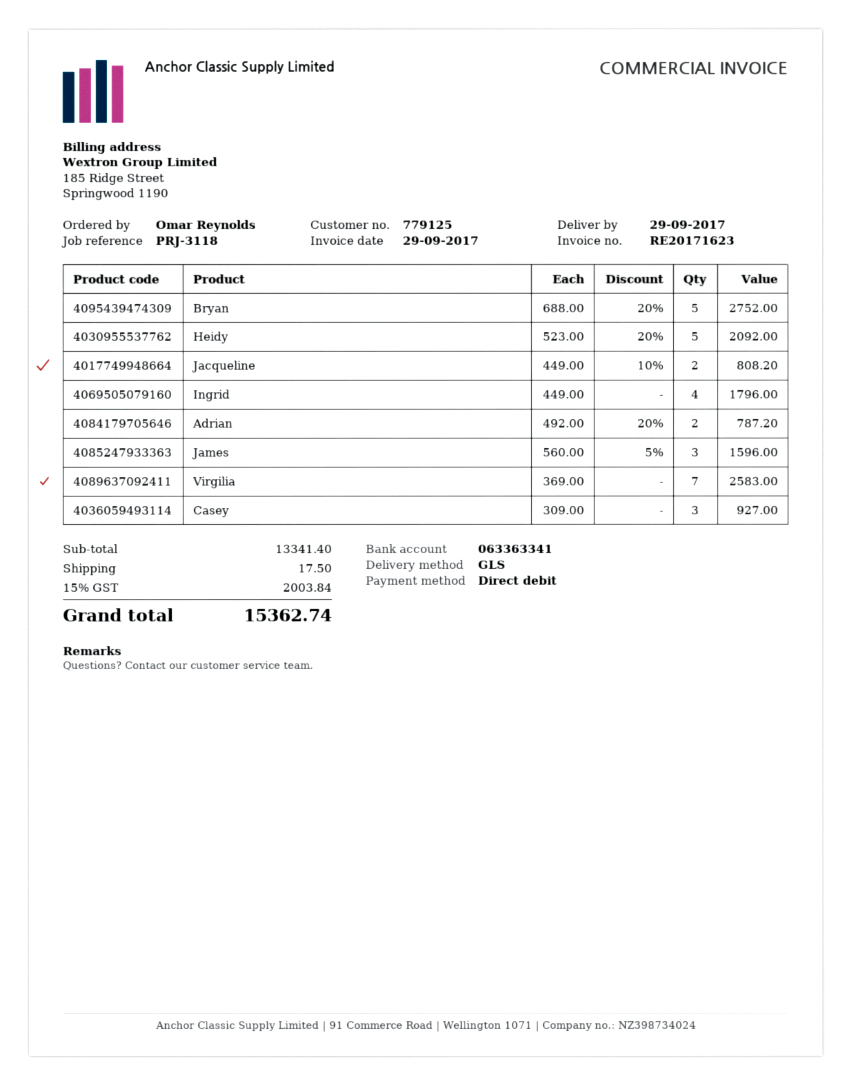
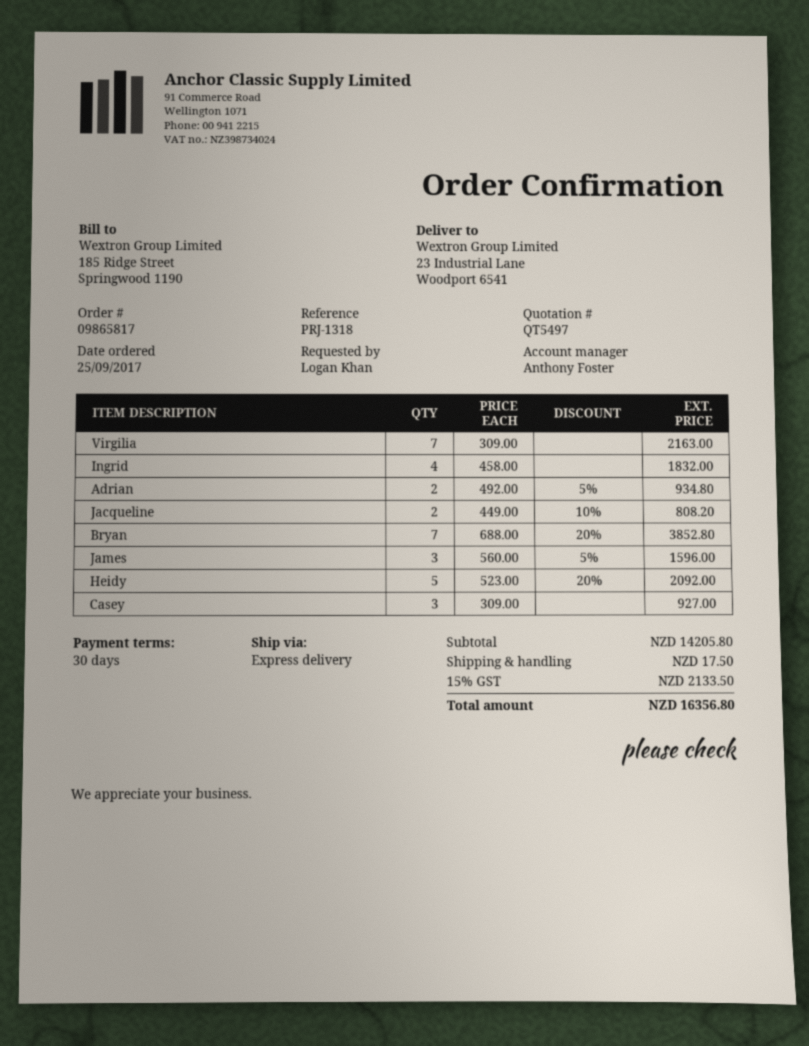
reference: PRJ-3118 -> PRJ-1318
ordered by: Omar Reynolds -> Logan Khan
shipping method: GLS -> express
Bryan: 5 x 688.00 - 20% = 2752.00 -> 7 x 688.00 - 20% = 3852.80
Ingrid: 4 x 449.00 = 1796.00 -> 4 x 458.00 = 1832.00
Adrian: 2 x 492.00 - 20% = 787.20 -> 2 x 492.00 - 5% = 934.80
Virgilia: 7 x 369.00 = 2583.00 -> 7 x 309.00 = 2163.00
subtotal: 13341.40 -> 14205.80
tax: 15% = 2003.84 -> 15% = 2133.50
total: 15362.74 -> 16356.80

